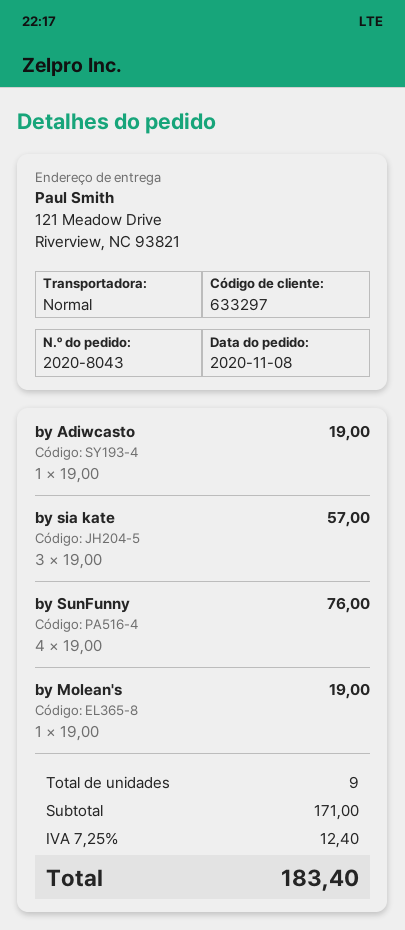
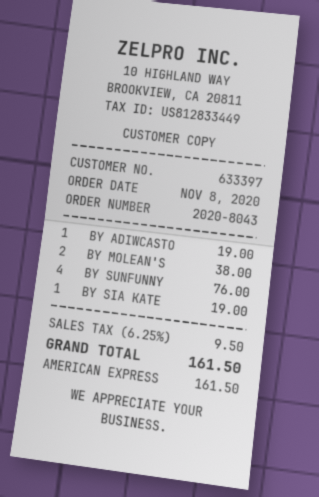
customer number: 633297 -> 633397
by sia kate: 3 for 57.00 -> 1 for 19.00
by Molean's: 1 for 19.00 -> 2 for 38.00
tax: 7.25% = 12.40 -> 6.25% = 9.50
total: 183.40 -> 161.50

